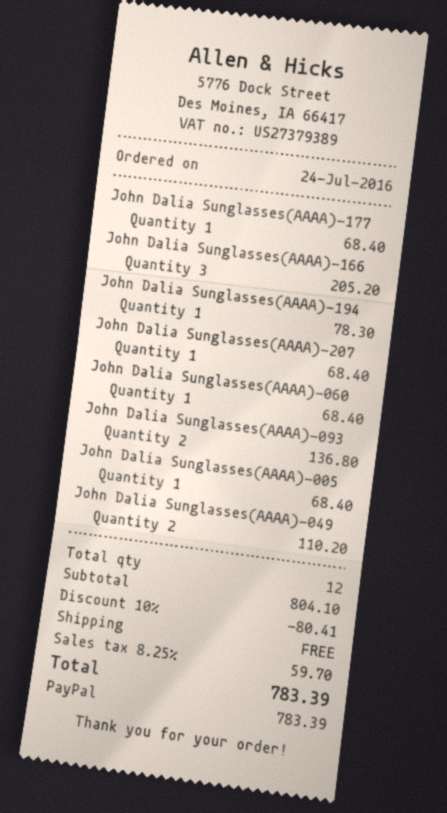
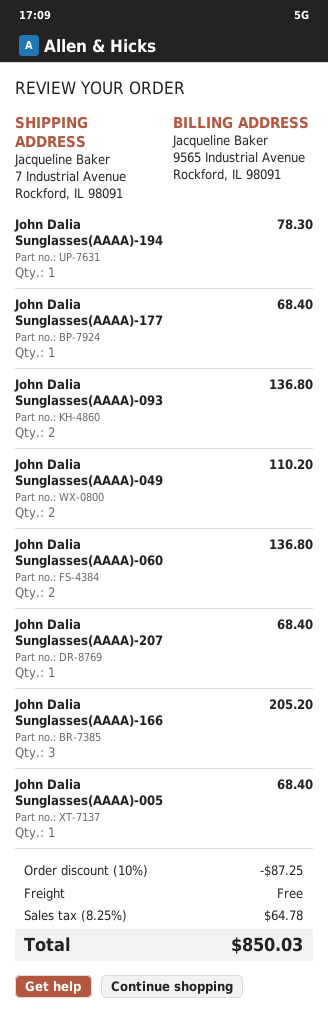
John Dalia Sunglasses(AAAA)-060: 1 for 68.40 -> 2 for 136.80
discount: 10% = 80.41 -> 10% = 87.25
tax: 8.25% = 59.70 -> 8.25% = 64.78
total: 783.39 -> 850.03

